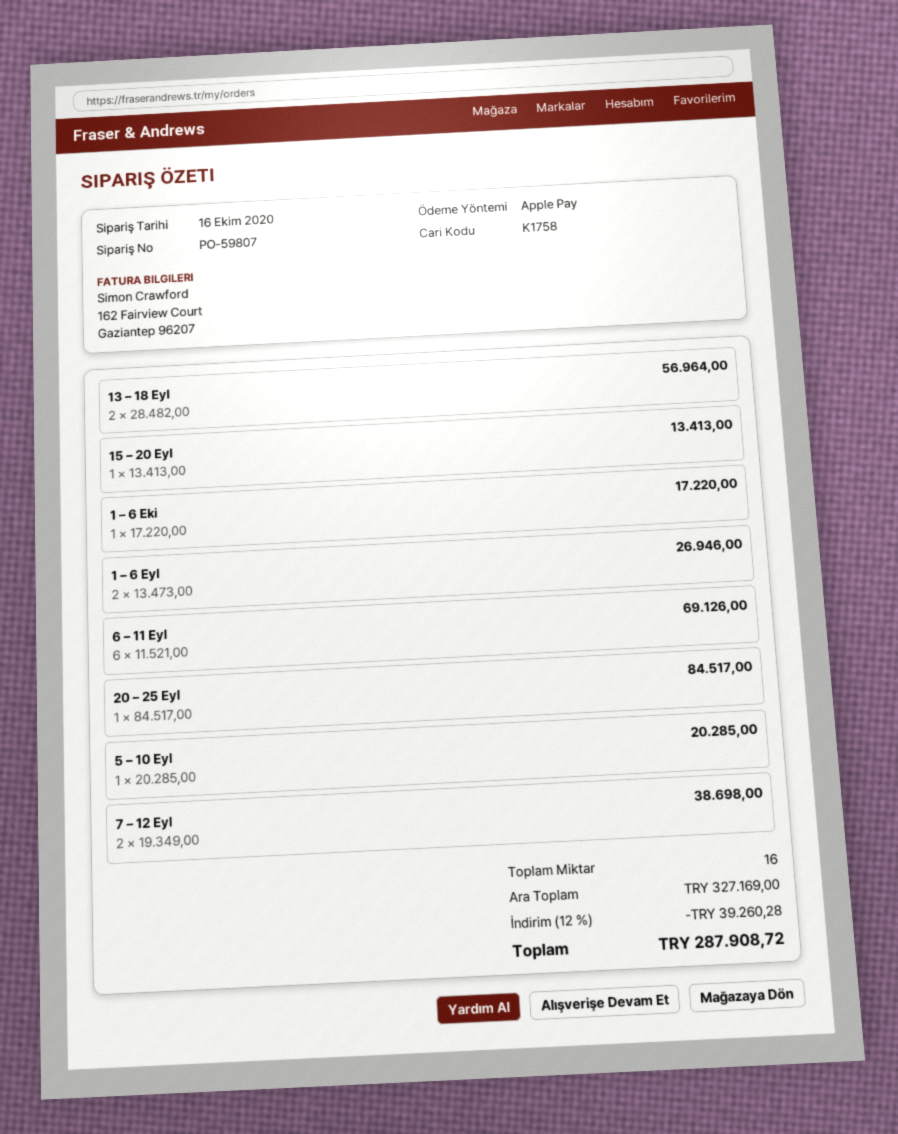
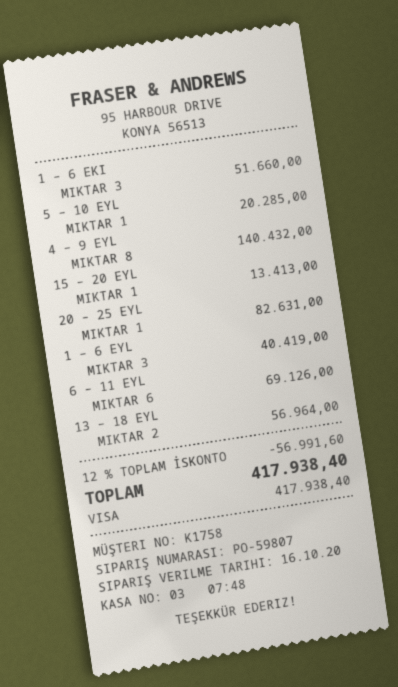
payment method: Apple Pay -> Visa
1 – 6 Eki: 1 for 17220.00 -> 3 for 51660.00
1 – 6 Eyl: 2 for 26946.00 -> 3 for 40419.00
20 – 25 Eyl: 1 for 84517.00 -> 1 for 82631.00
7 – 12 Eyl: 2 for 38698.00 -> none
4 – 9 EYL: none -> 8 for 140432.00
discount: 12% = 39260.28 -> 12% = 56991.60
total: 287908.72 -> 417938.40

